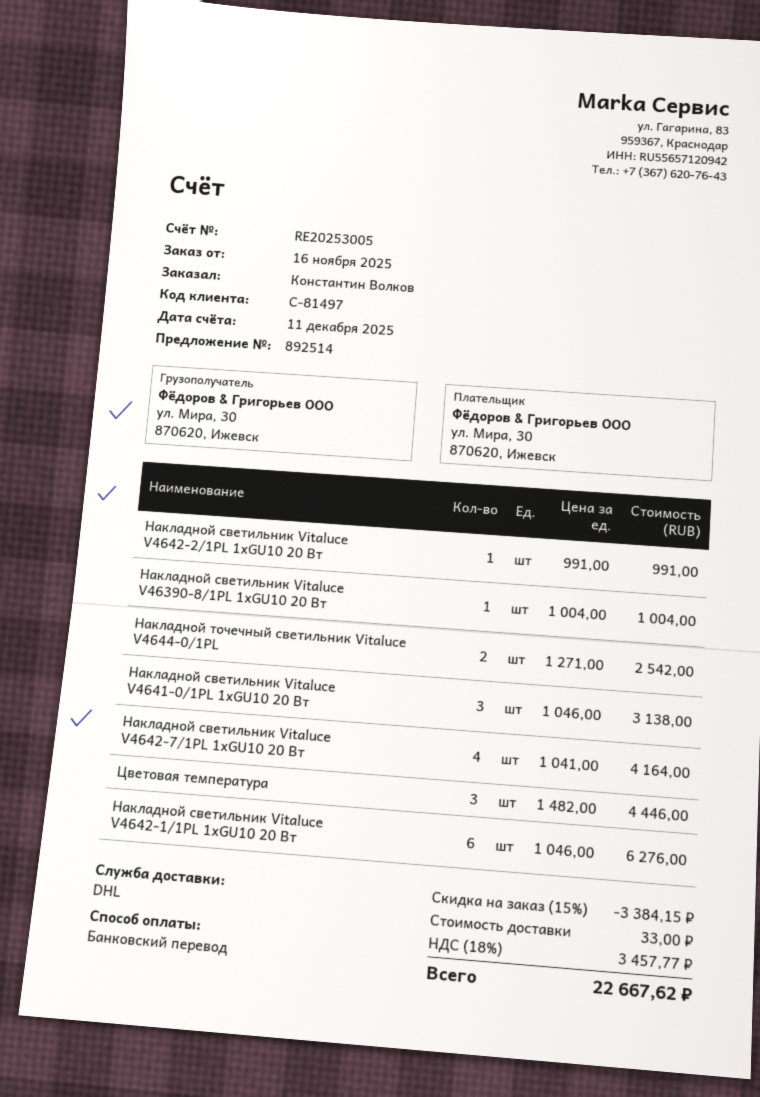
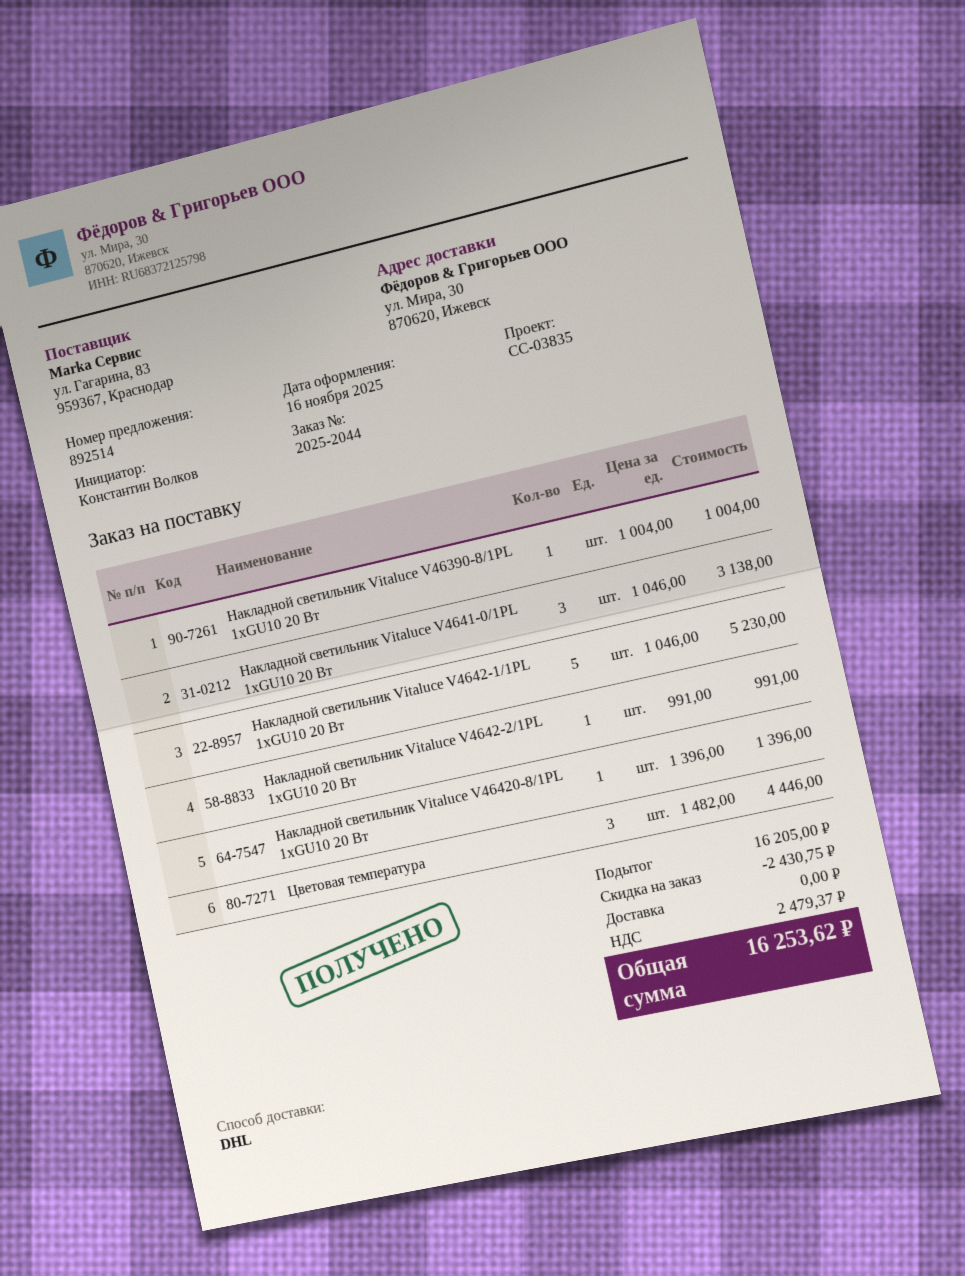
Накладной точечный светильник Vitaluce V4644-0/1PL: 2 x 1271.00 = 2542.00 -> none
Накладной светильник Vitaluce V4642-7/1PL 1хGU10 20 Вт: 4 x 1041.00 = 4164.00 -> none
Накладной светильник Vitaluce V4642-1/1PL 1хGU10 20 Вт: 6 x 1046.00 = 6276.00 -> 5 x 1046.00 = 5230.00
Накладной светильник Vitaluce V46420-8/1PL 1хGU10 20 Вт: none -> 1 x 1396.00 = 1396.00
discount: 3384.15 -> 2430.75
shipping: 33.00 -> 0.00
tax: 3457.77 -> 2479.37
total: 22667.62 -> 16253.62

